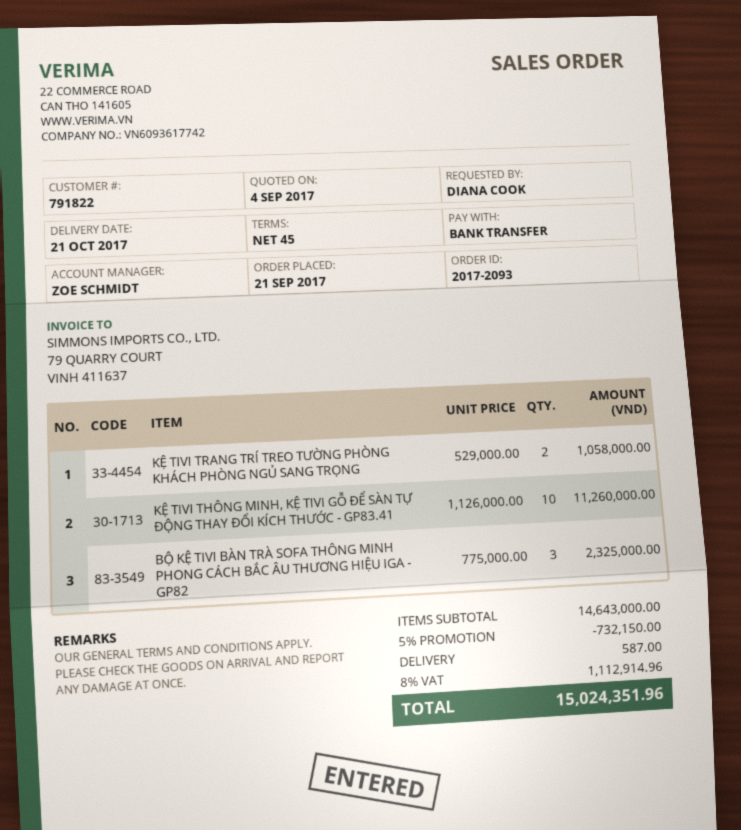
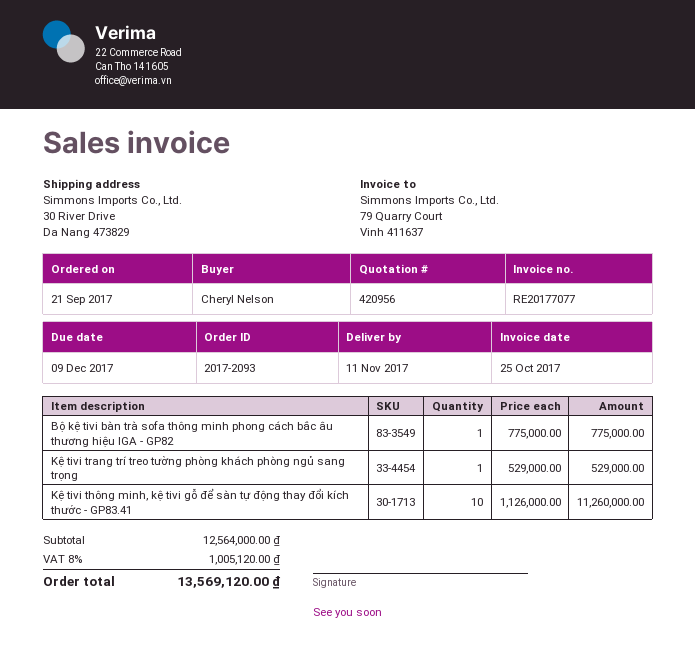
delivery date: 2017-10-21 -> 2017-11-11
ordered by: DIANA COOK -> Cheryl Nelson
KỆ TIVI TRANG TRÍ TREO TƯỜNG PHÒNG KHÁCH PHÒNG NGỦ SANG TRỌNG: 2 x 529000.00 = 1058000.00 -> 1 x 529000.00 = 529000.00
BỘ KỆ TIVI BÀN TRÀ SOFA THÔNG MINH PHONG CÁCH BẮC ÂU THƯƠNG HIỆU IGA - GP82: 3 x 775000.00 = 2325000.00 -> 1 x 775000.00 = 775000.00
subtotal: 14643000.00 -> 12564000.00
discount: 5% = 732150.00 -> none
shipping: 587.00 -> none
tax: 8% = 1112914.96 -> 8% = 1005120.00
total: 15024351.96 -> 13569120.00

